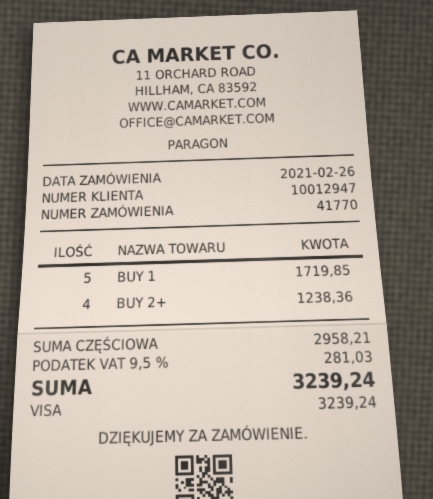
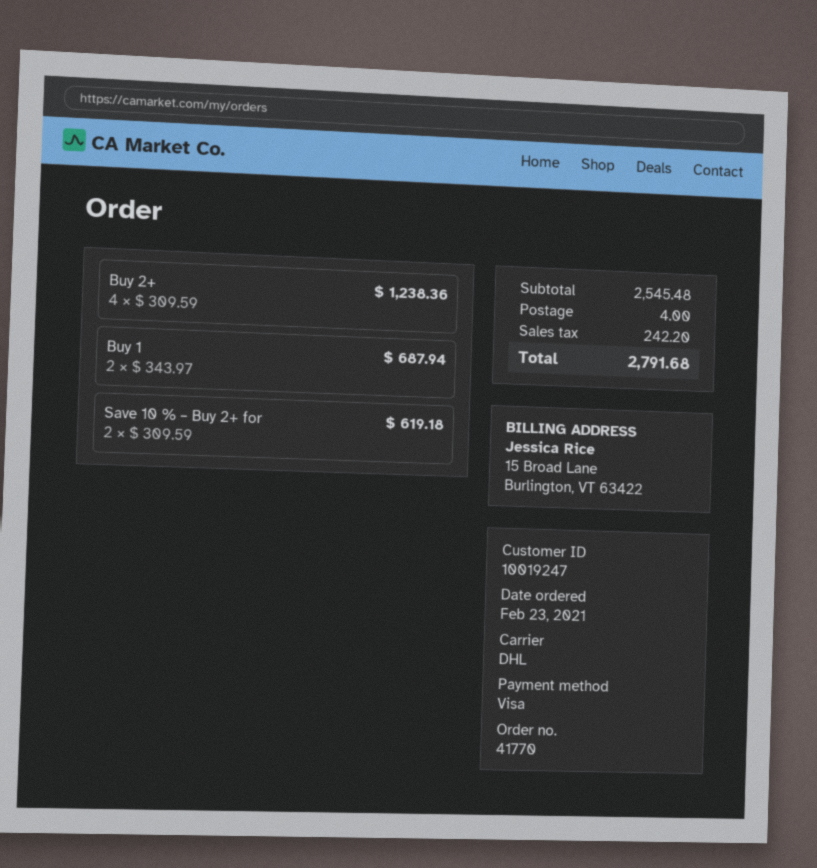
order date: 2021-02-26 -> 2021-02-23
customer number: 10012947 -> 10019247
BUY 1: 5 for 1719.85 -> 2 for 687.94
Save 10 % – Buy 2+ for: none -> 2 for 619.18
subtotal: 2958.21 -> 2545.48
shipping: none -> 4.00
tax: 281.03 -> 242.20
total: 3239.24 -> 2791.68

